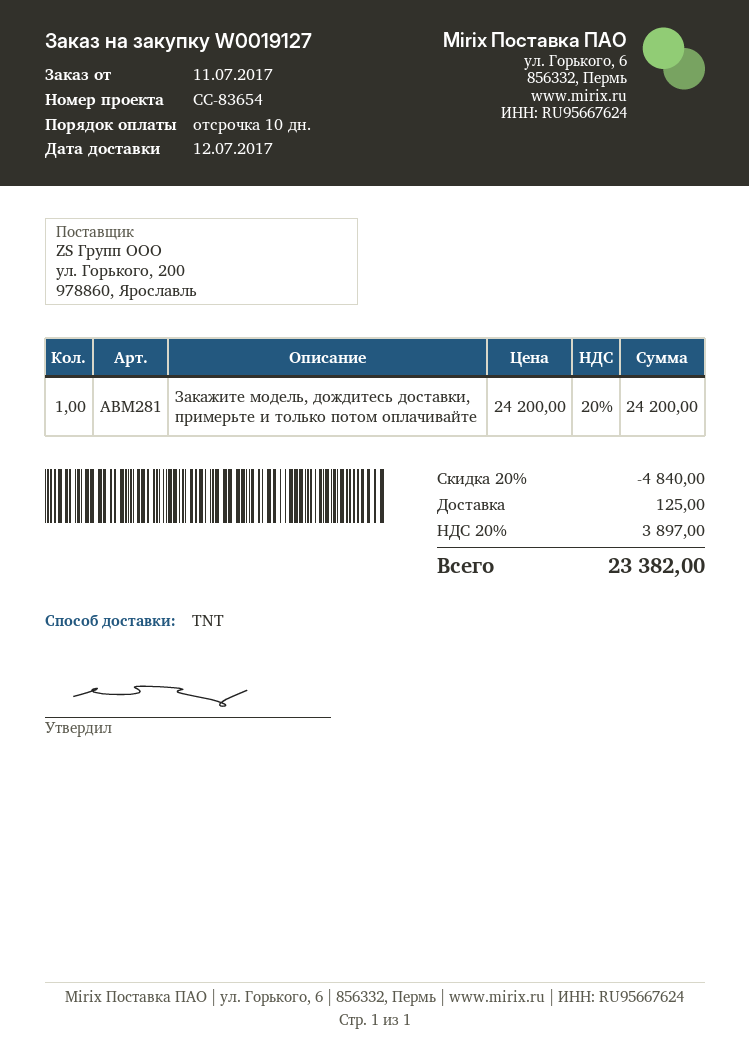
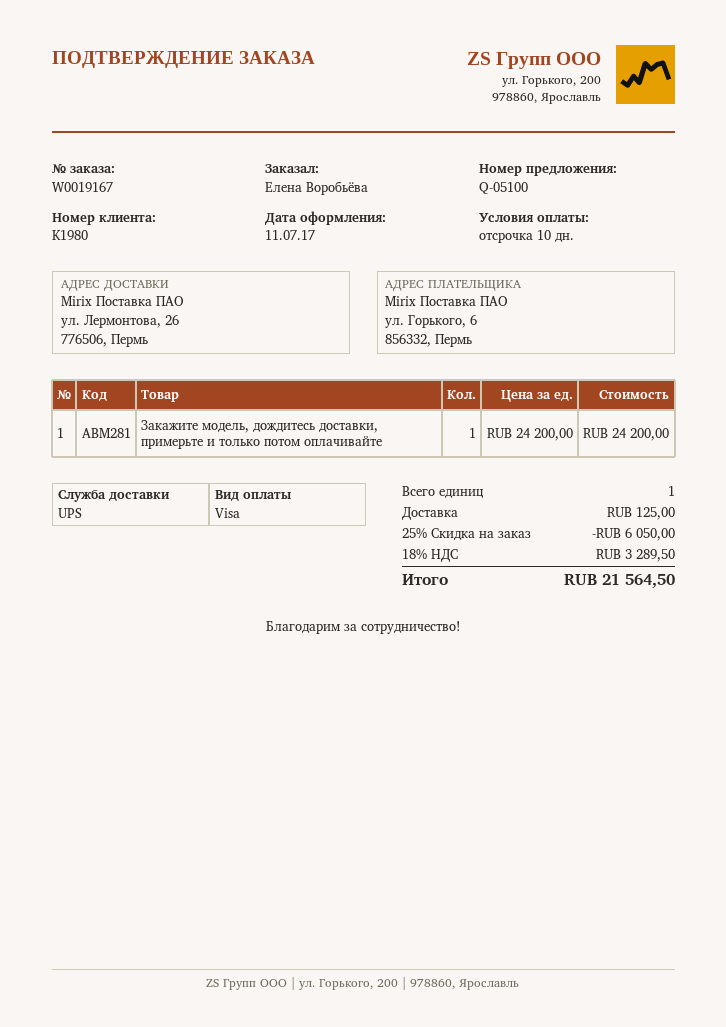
order number: W0019127 -> W0019167
shipping method: TNT -> UPS
discount: 20% = 4840.00 -> 25% = 6050.00
tax: 20% = 3897.00 -> 18% = 3289.50
total: 23382.00 -> 21564.50

